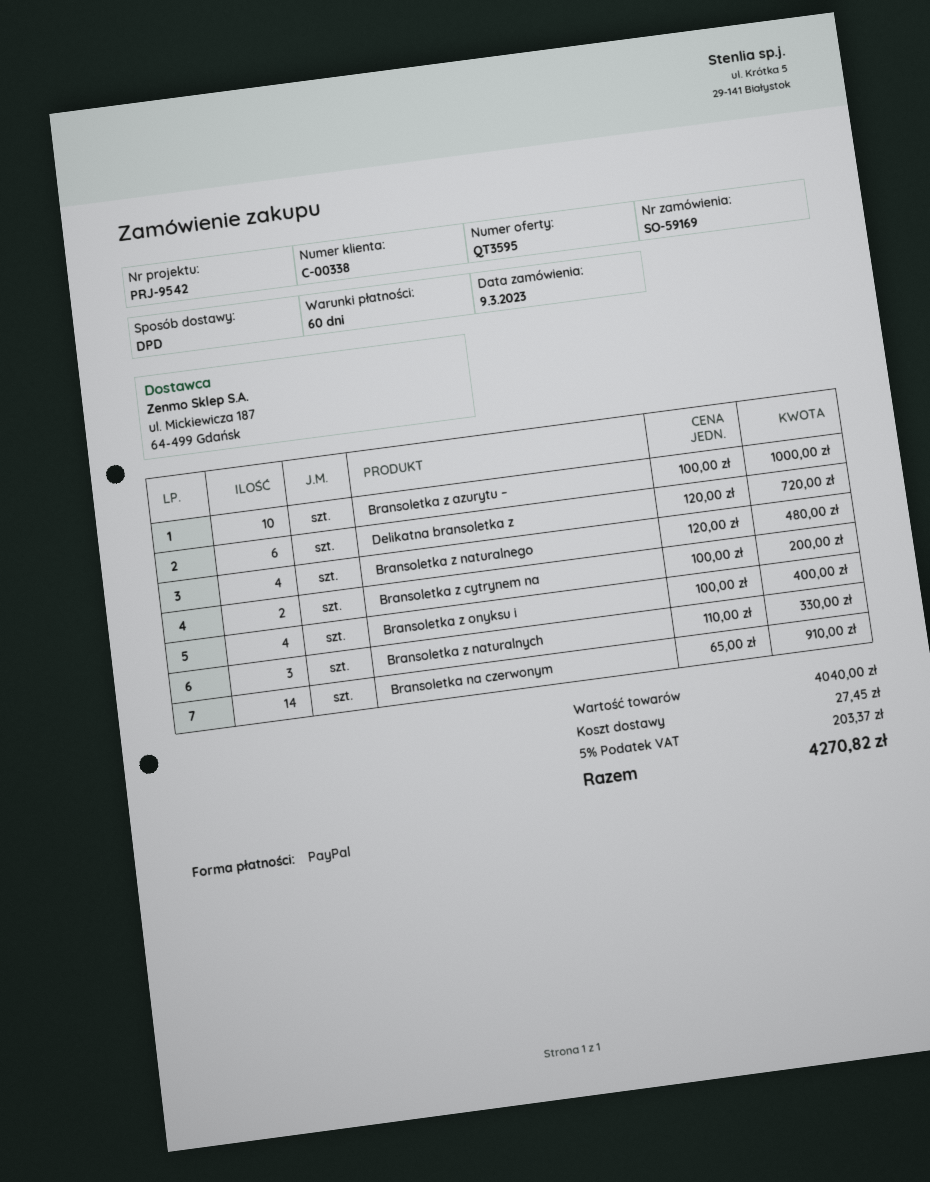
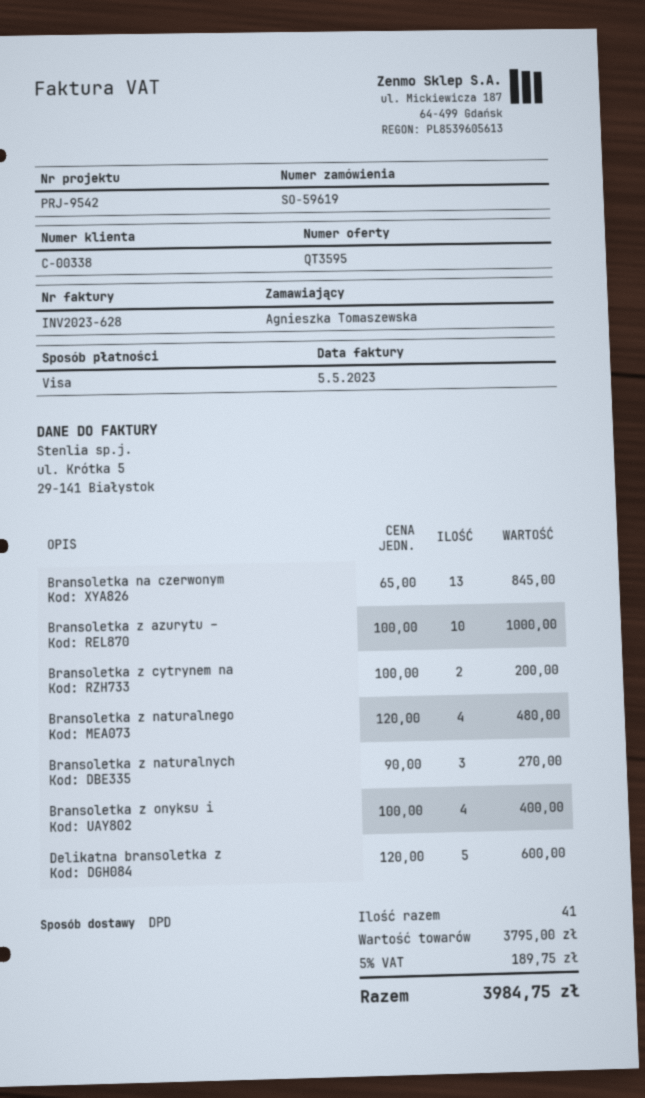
order number: SO-59169 -> SO-59619
payment method: PayPal -> Visa
Delikatna bransoletka z: 6 x 120.00 = 720.00 -> 5 x 120.00 = 600.00
Bransoletka z naturalnych: 3 x 110.00 = 330.00 -> 3 x 90.00 = 270.00
Bransoletka na czerwonym: 14 x 65.00 = 910.00 -> 13 x 65.00 = 845.00
subtotal: 4040.00 -> 3795.00
shipping: 27.45 -> none
tax: 5% = 203.37 -> 5% = 189.75
total: 4270.82 -> 3984.75

